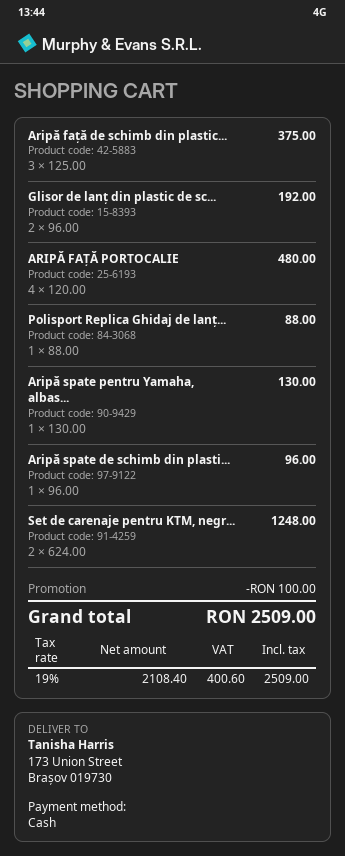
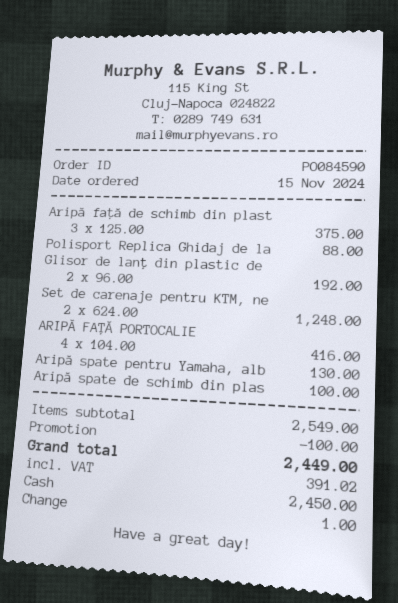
ARIPĂ FAȚĂ PORTOCALIE: 4 x 120.00 = 480.00 -> 4 x 104.00 = 416.00
Aripă spate de schimb din plasti...: 1 x 96.00 = 96.00 -> 1 x 100.00 = 100.00
tax: 400.60 -> 391.02
total: 2509.00 -> 2449.00

